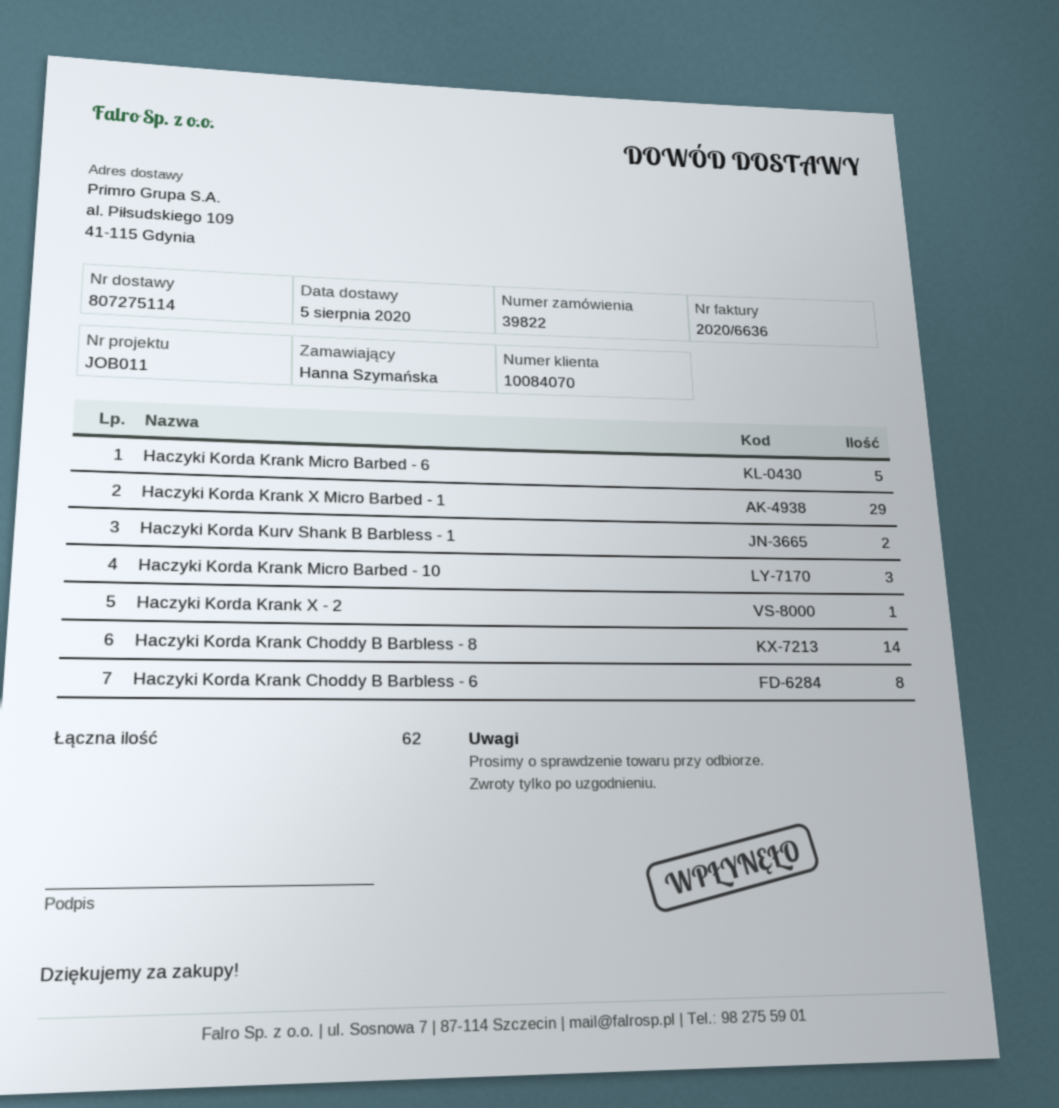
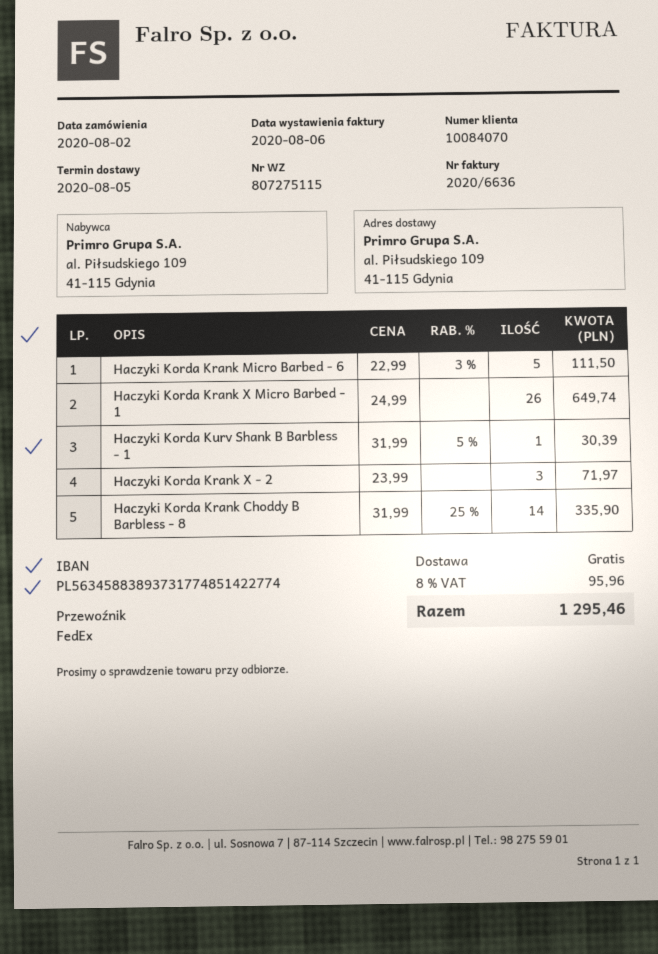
delivery note number: 807275114 -> 807275115
Haczyki Korda Krank X Micro Barbed - 1: 29 -> 26
Haczyki Korda Kurv Shank B Barbless - 1: 2 -> 1
Haczyki Korda Krank Micro Barbed - 10: 3 -> none
Haczyki Korda Krank X - 2: 1 -> 3
Haczyki Korda Krank Choddy B Barbless - 6: 8 -> none

